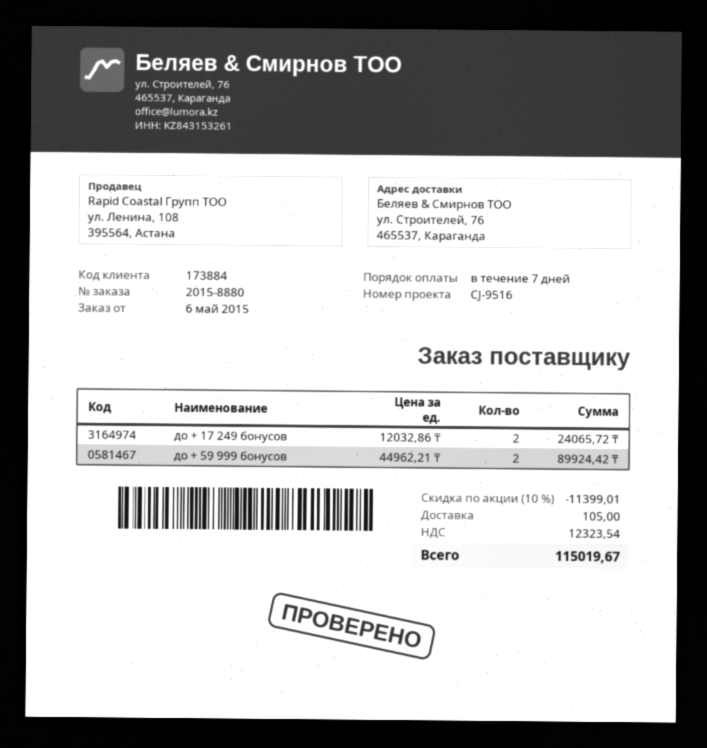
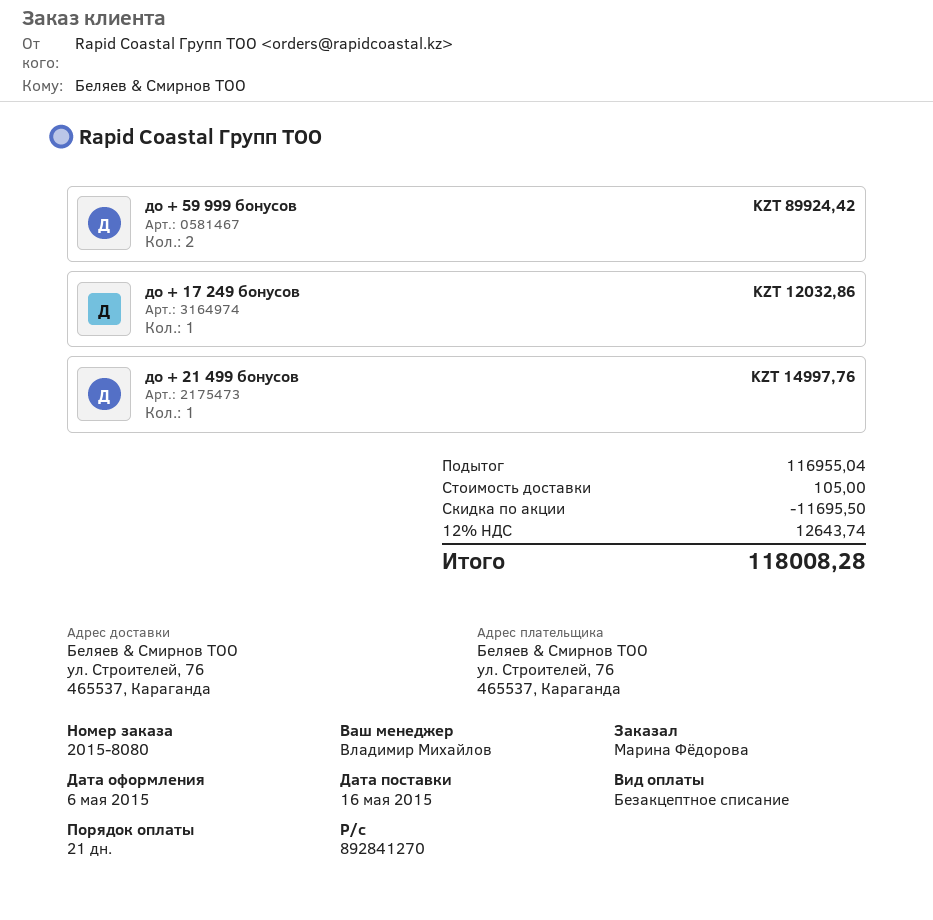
order number: 2015-8880 -> 2015-8080
payment terms: 7 days -> 21 days
до + 17 249 бонусов: 2 for 24065.72 -> 1 for 12032.86
до + 21 499 бонусов: none -> 1 for 14997.76
discount: 11399.01 -> 11695.50
tax: 12323.54 -> 12643.74
total: 115019.67 -> 118008.28

